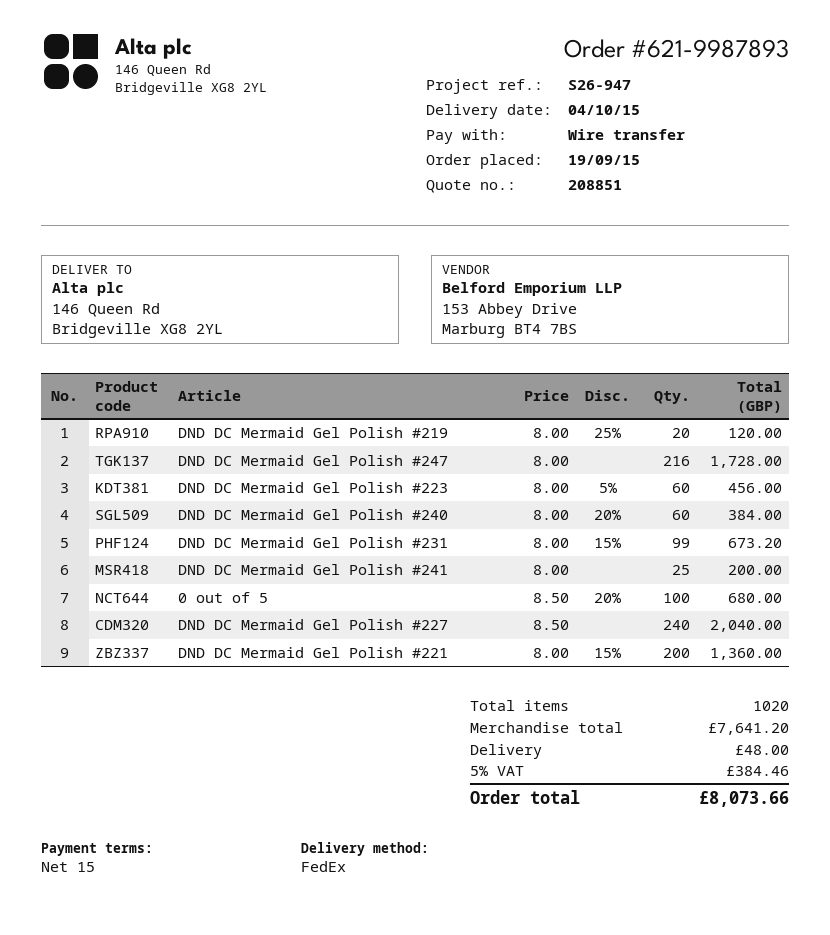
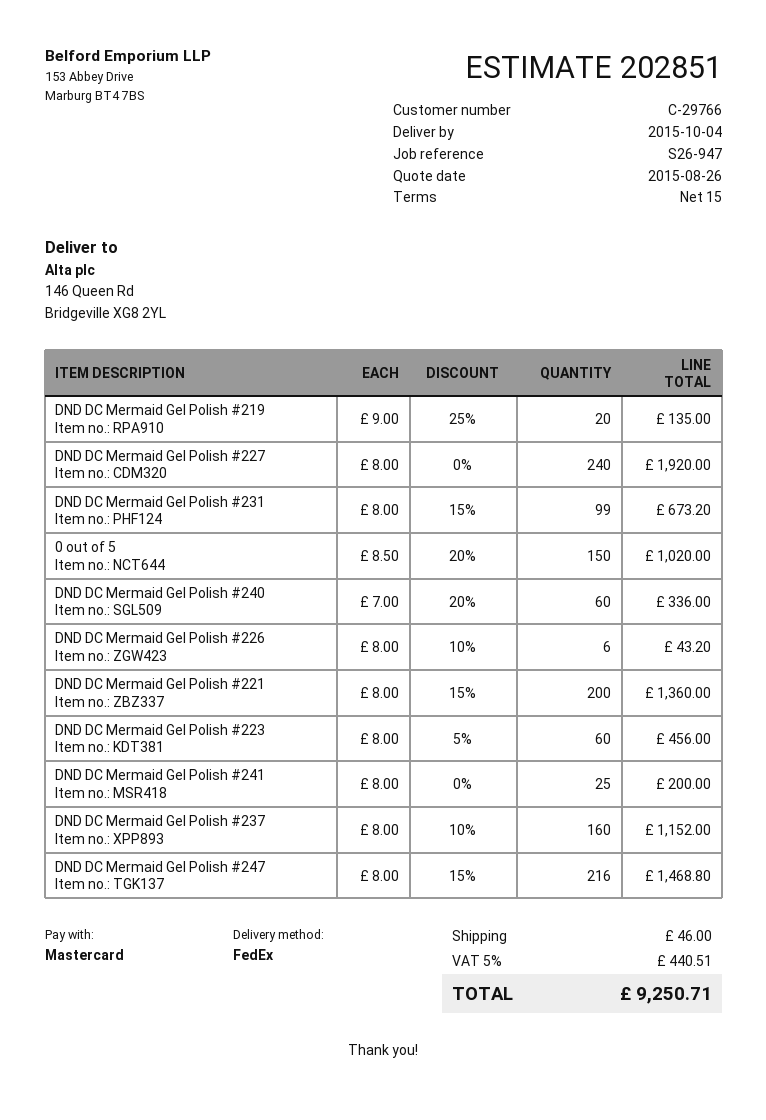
quote number: 208851 -> 202851
payment method: bank transfer -> Mastercard
DND DC Mermaid Gel Polish #219: 20 x 8.00 - 25% = 120.00 -> 20 x 9.00 - 25% = 135.00
DND DC Mermaid Gel Polish #247: 216 x 8.00 = 1728.00 -> 216 x 8.00 - 15% = 1468.80
DND DC Mermaid Gel Polish #240: 60 x 8.00 - 20% = 384.00 -> 60 x 7.00 - 20% = 336.00
0 out of 5: 100 x 8.50 - 20% = 680.00 -> 150 x 8.50 - 20% = 1020.00
DND DC Mermaid Gel Polish #227: 240 x 8.50 = 2040.00 -> 240 x 8.00 = 1920.00
DND DC Mermaid Gel Polish #226: none -> 6 x 8.00 - 10% = 43.20
DND DC Mermaid Gel Polish #237: none -> 160 x 8.00 - 10% = 1152.00
shipping: 48.00 -> 46.00
tax: 5% = 384.46 -> 5% = 440.51
total: 8073.66 -> 9250.71

